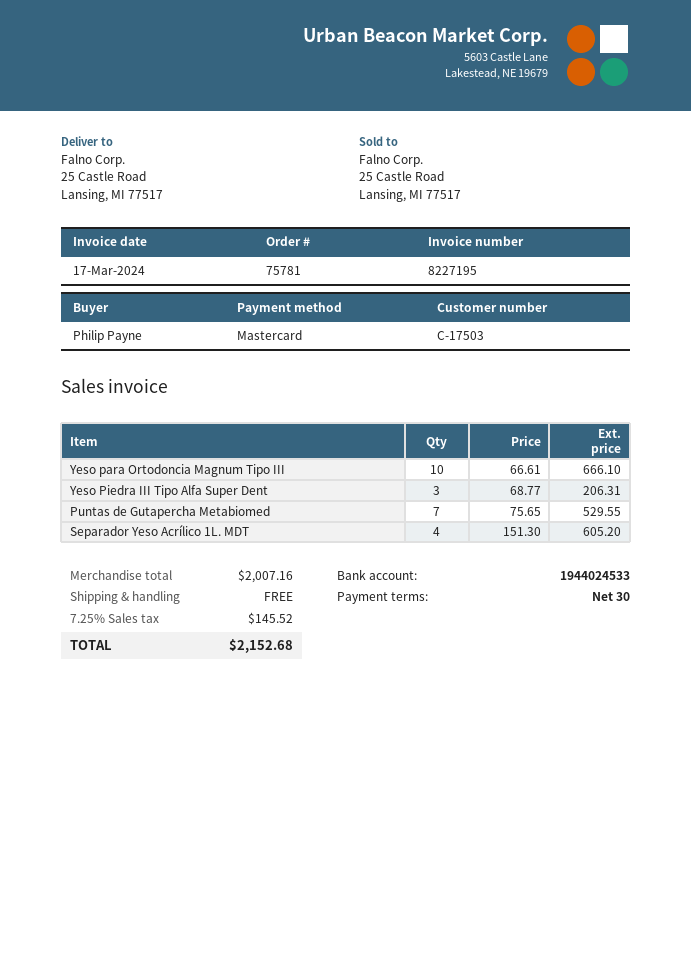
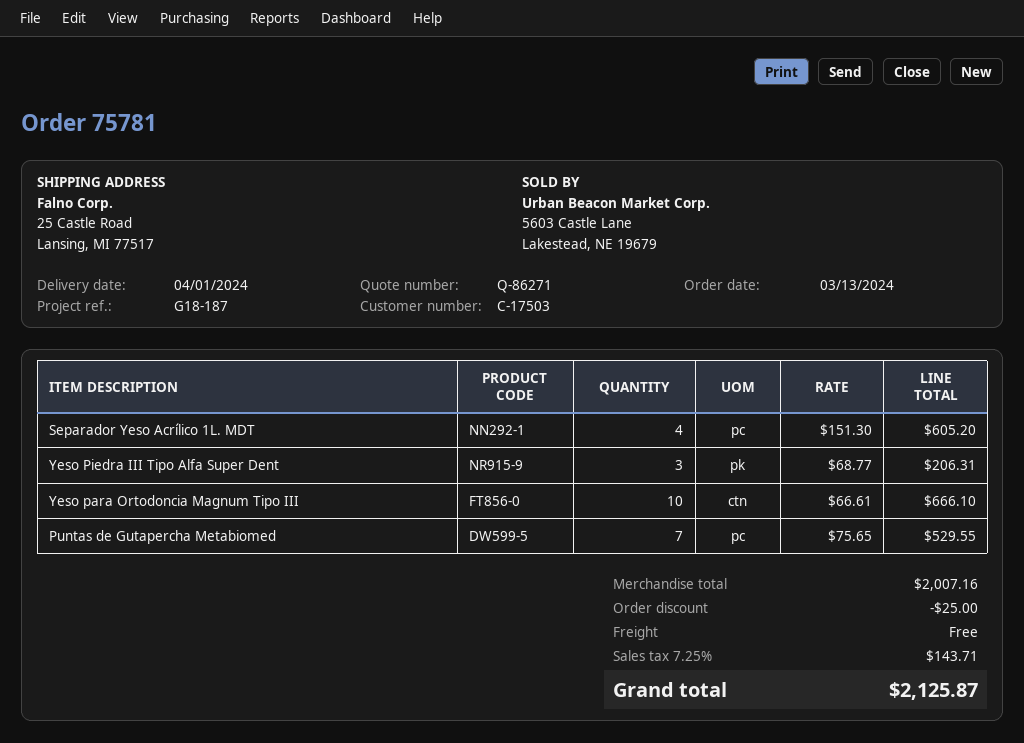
discount: none -> 25.00
tax: 7.25% = 145.52 -> 7.25% = 143.71
total: 2152.68 -> 2125.87

